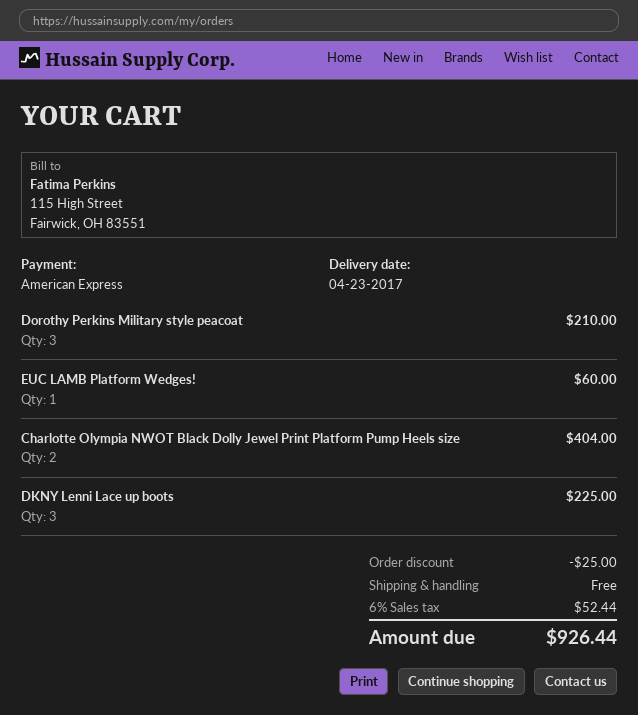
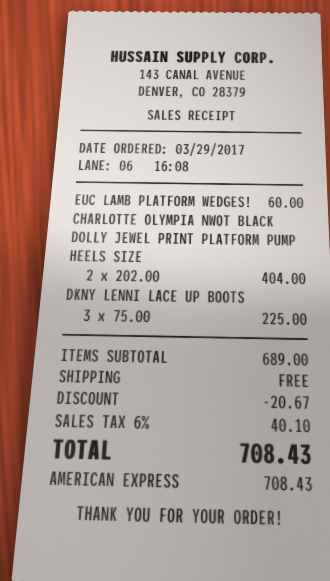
Dorothy Perkins Military style peacoat: 3 for 210.00 -> none
discount: 25.00 -> 20.67
tax: 6% = 52.44 -> 6% = 40.10
total: 926.44 -> 708.43

